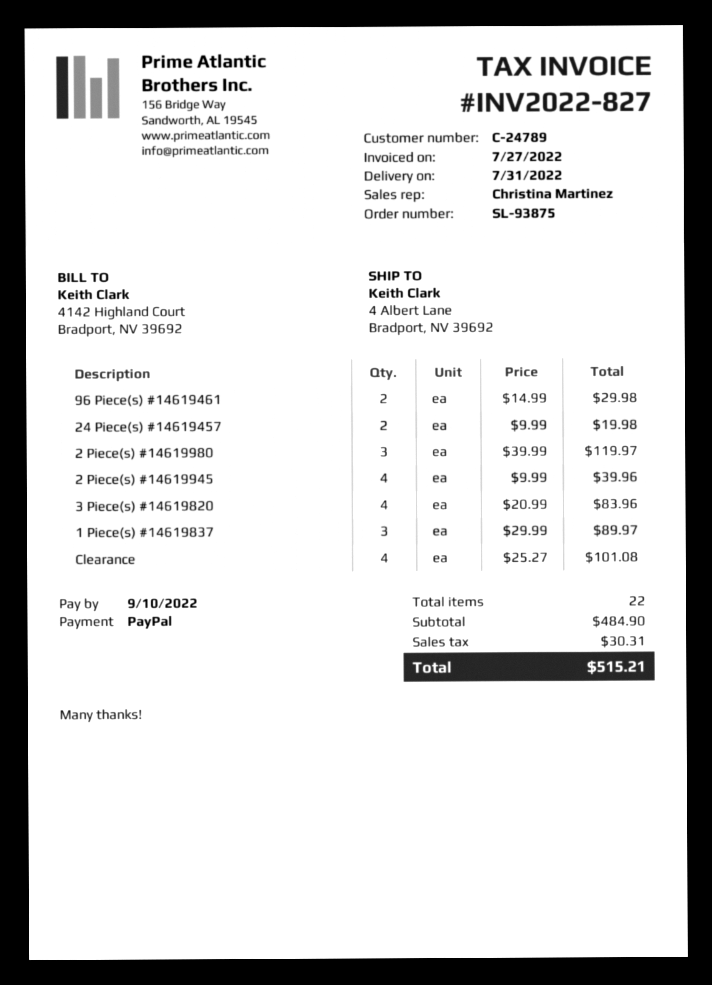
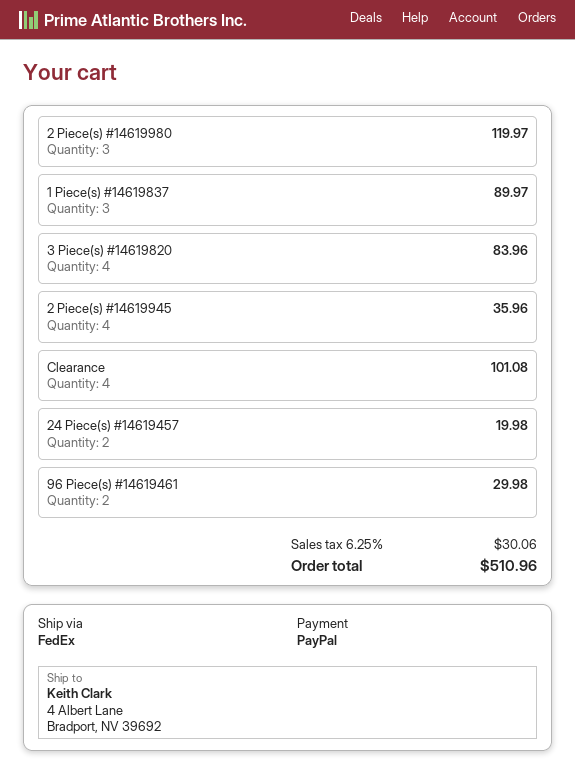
2 Piece(s) #14619945: 4 for 39.96 -> 4 for 35.96
tax: 30.31 -> 30.06
total: 515.21 -> 510.96

